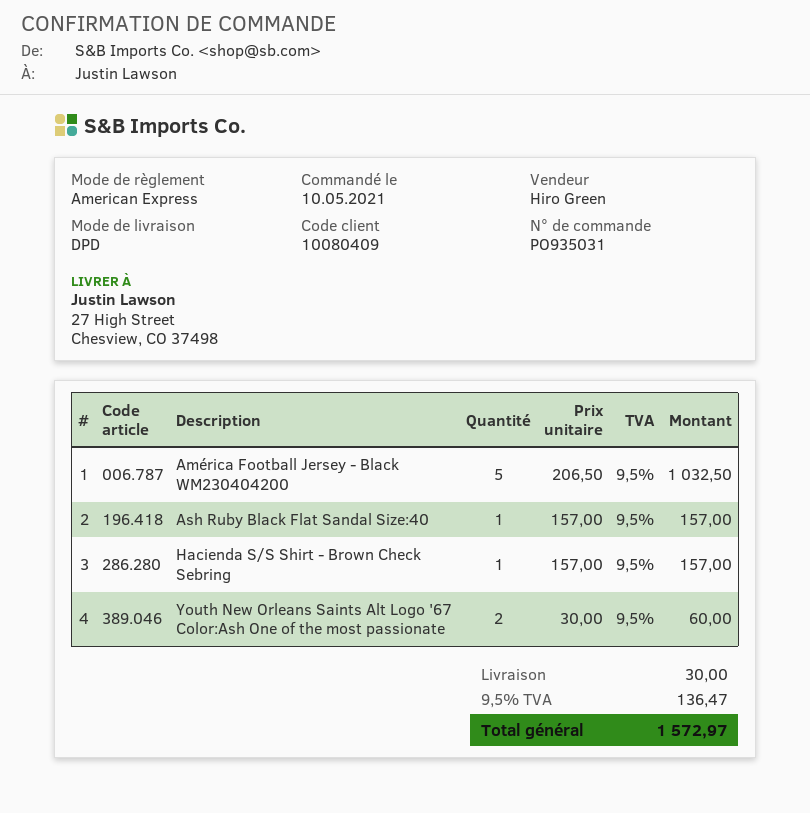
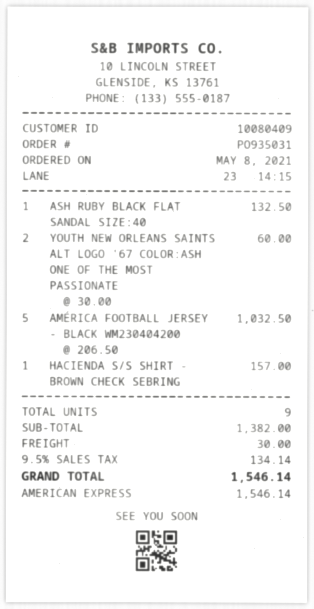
order date: 2021-05-10 -> 2021-05-08
Ash Ruby Black Flat Sandal Size:40: 1 x 157.00 = 157.00 -> 1 x 132.50 = 132.50
tax: 9.5% = 136.47 -> 9.5% = 134.14
total: 1572.97 -> 1546.14

